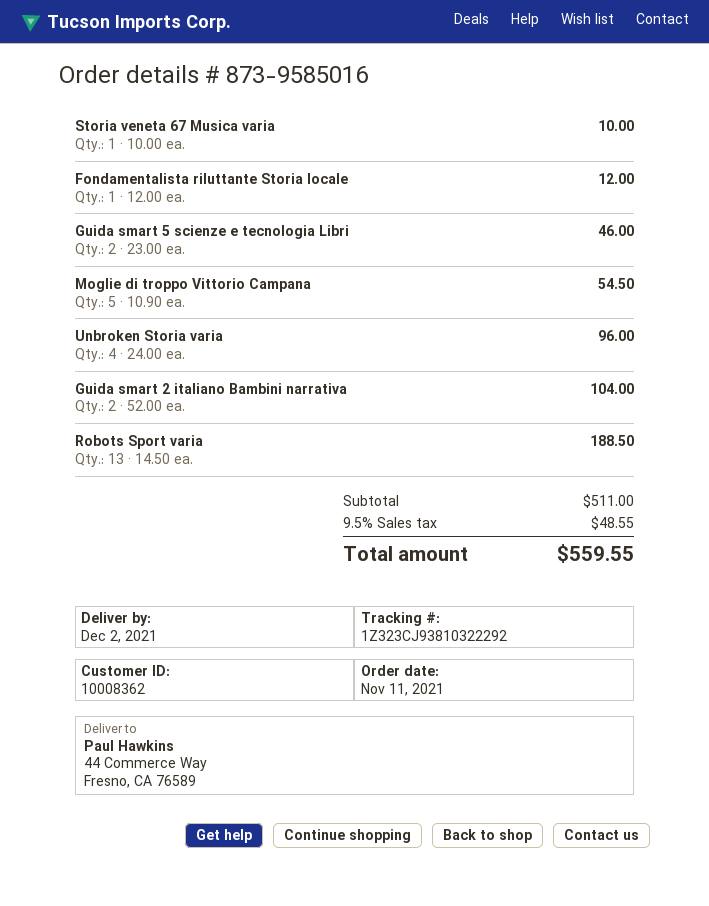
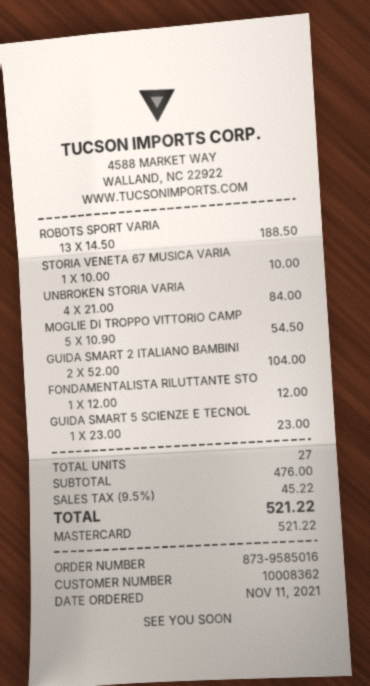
Guida smart 5 scienze e tecnologia Libri: 2 x 23.00 = 46.00 -> 1 x 23.00 = 23.00
Unbroken Storia varia: 4 x 24.00 = 96.00 -> 4 x 21.00 = 84.00
subtotal: 511.00 -> 476.00
tax: 9.5% = 48.55 -> 9.5% = 45.22
total: 559.55 -> 521.22

